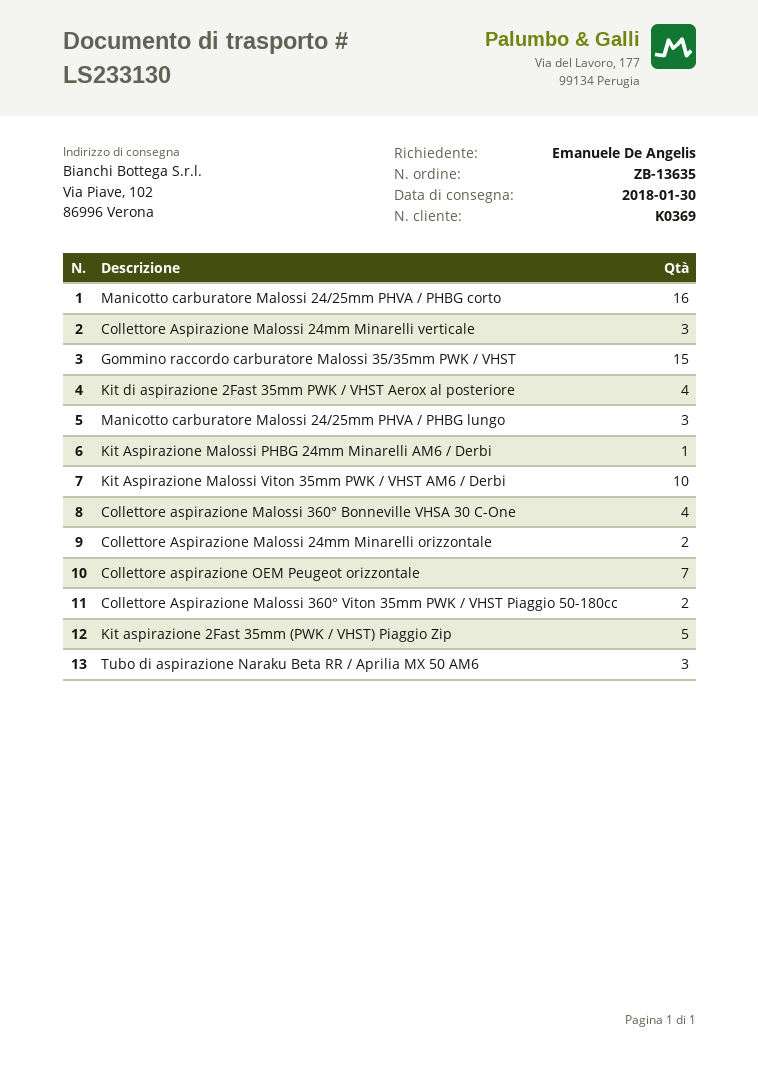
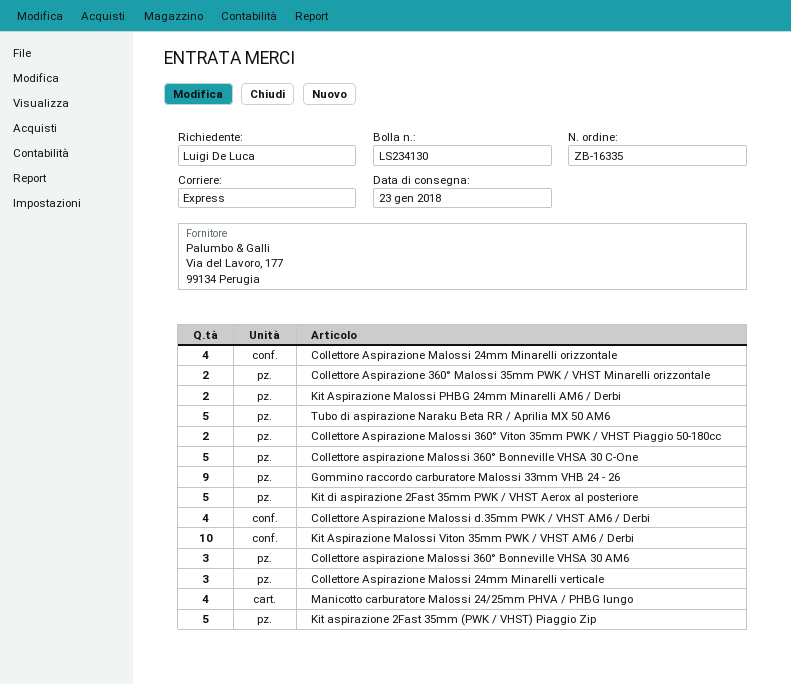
order number: ZB-13635 -> ZB-16335
delivery note number: LS233130 -> LS234130
delivery date: 2018-01-30 -> 2018-01-23
ordered by: Emanuele De Angelis -> Luigi De Luca
Manicotto carburatore Malossi 24/25mm PHVA / PHBG corto: 16 -> none
Gommino raccordo carburatore Malossi 35/35mm PWK / VHST: 15 -> none
Kit di aspirazione 2Fast 35mm PWK / VHST Aerox al posteriore: 4 -> 5
Manicotto carburatore Malossi 24/25mm PHVA / PHBG lungo: 3 -> 4
Kit Aspirazione Malossi PHBG 24mm Minarelli AM6 / Derbi: 1 -> 2
Collettore aspirazione Malossi 360° Bonneville VHSA 30 C-One: 4 -> 5
Collettore Aspirazione Malossi 24mm Minarelli orizzontale: 2 -> 4
Collettore aspirazione OEM Peugeot orizzontale: 7 -> none
Tubo di aspirazione Naraku Beta RR / Aprilia MX 50 AM6: 3 -> 5
Collettore Aspirazione 360° Malossi 35mm PWK / VHST Minarelli orizzontale: none -> 2
Gommino raccordo carburatore Malossi 33mm VHB 24 - 26: none -> 9
Collettore Aspirazione Malossi d.35mm PWK / VHST AM6 / Derbi: none -> 4
Collettore aspirazione Malossi 360° Bonneville VHSA 30 AM6: none -> 3

